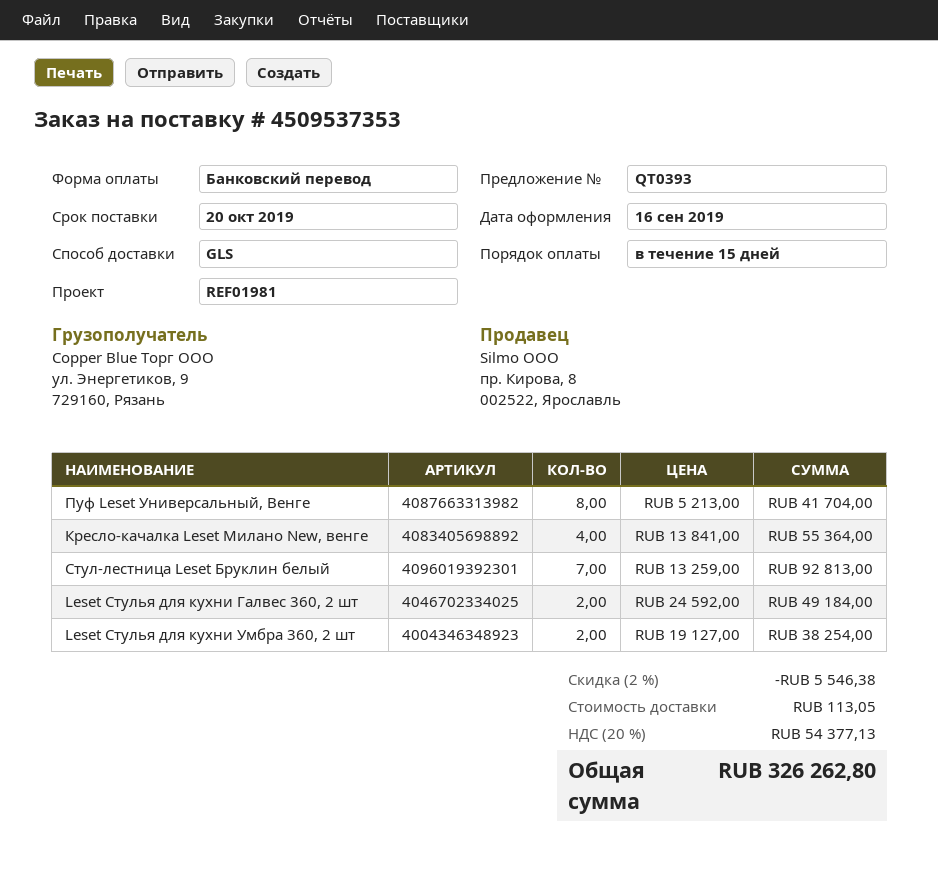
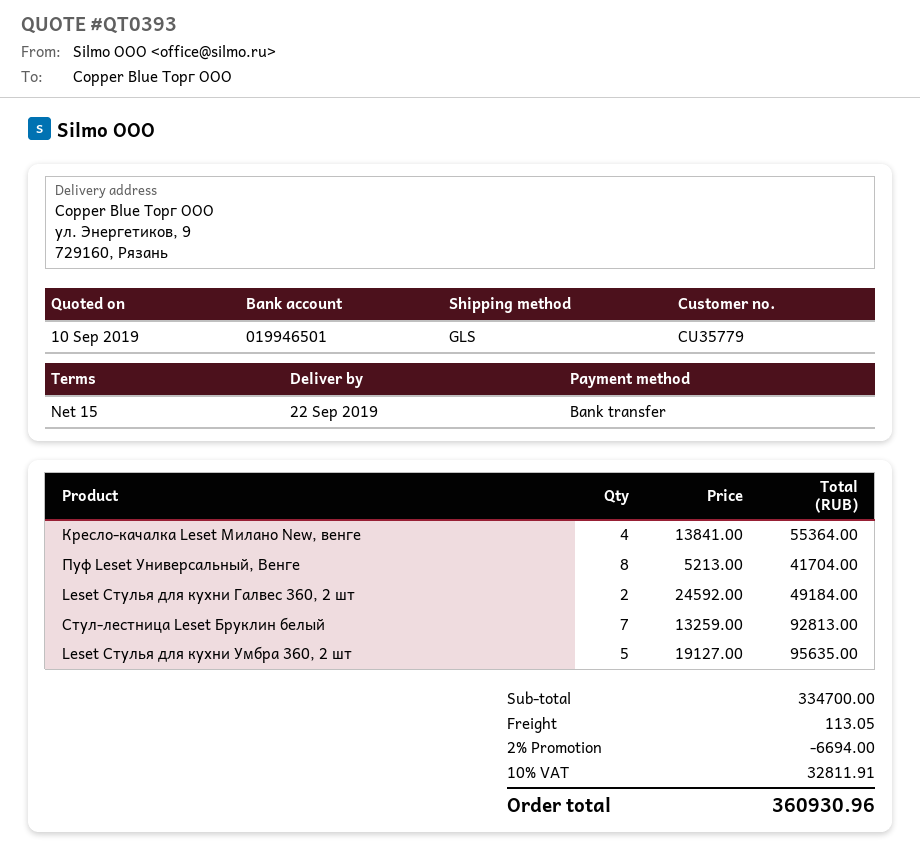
delivery date: 2019-10-20 -> 2019-09-22
Leset Стулья для кухни Умбра 360, 2 шт: 2 x 19127.00 = 38254.00 -> 5 x 19127.00 = 95635.00
discount: 2% = 5546.38 -> 2% = 6694.00
tax: 20% = 54377.13 -> 10% = 32811.91
total: 326262.80 -> 360930.96

